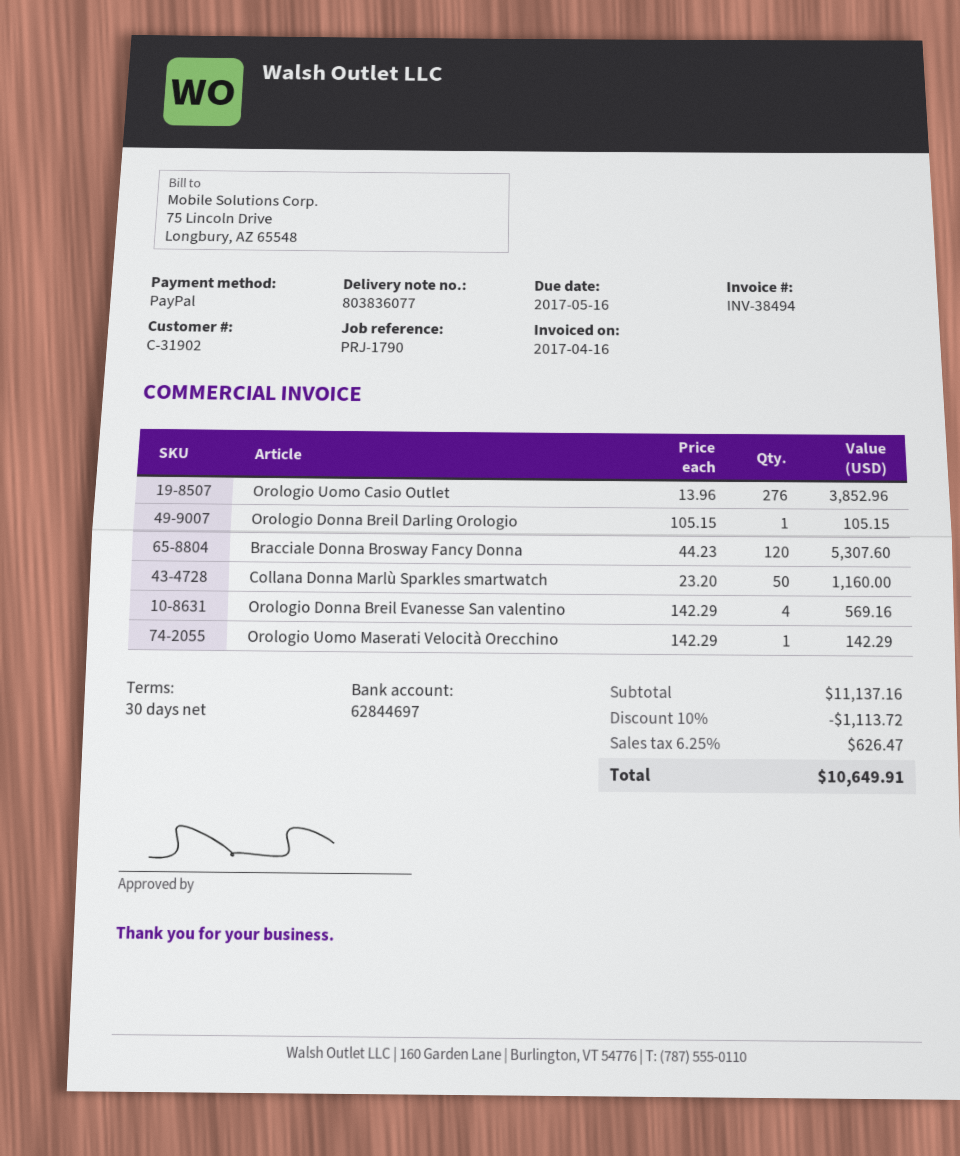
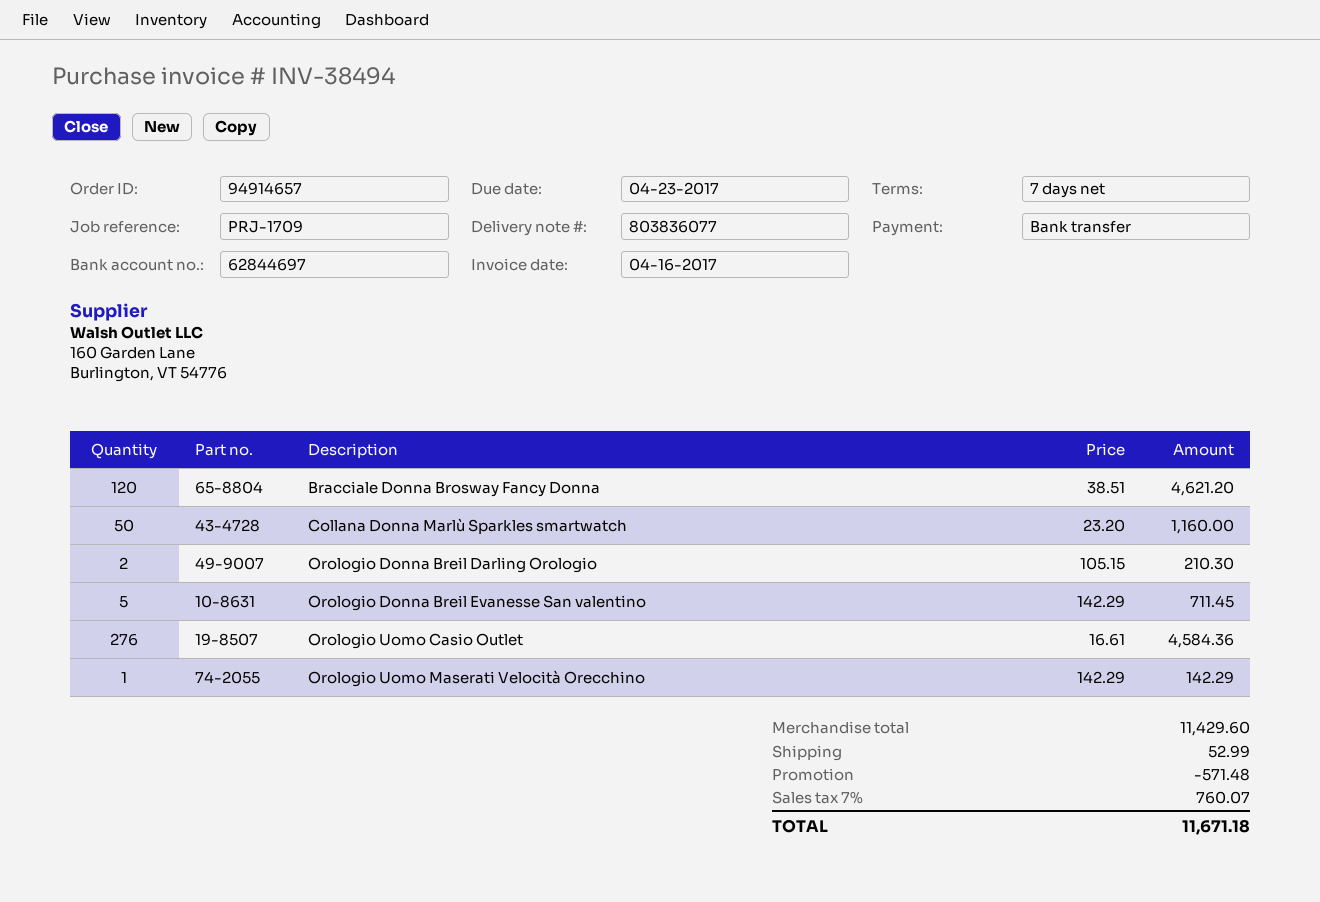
payment terms: 30 days -> 7 days
due date: 2017-05-16 -> 2017-04-23
reference: PRJ-1790 -> PRJ-1709
payment method: PayPal -> bank transfer
Orologio Uomo Casio Outlet: 276 x 13.96 = 3852.96 -> 276 x 16.61 = 4584.36
Orologio Donna Breil Darling Orologio: 1 x 105.15 = 105.15 -> 2 x 105.15 = 210.30
Bracciale Donna Brosway Fancy Donna: 120 x 44.23 = 5307.60 -> 120 x 38.51 = 4621.20
Orologio Donna Breil Evanesse San valentino: 4 x 142.29 = 569.16 -> 5 x 142.29 = 711.45
subtotal: 11137.16 -> 11429.60
discount: 1113.72 -> 571.48
shipping: none -> 52.99
tax: 6.25% = 626.47 -> 7% = 760.07
total: 10649.91 -> 11671.18

